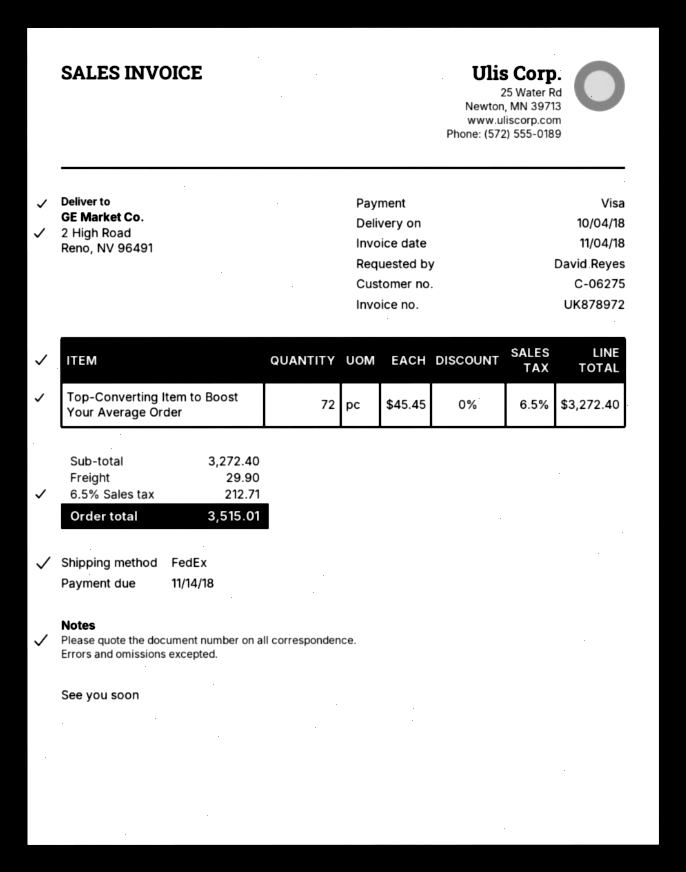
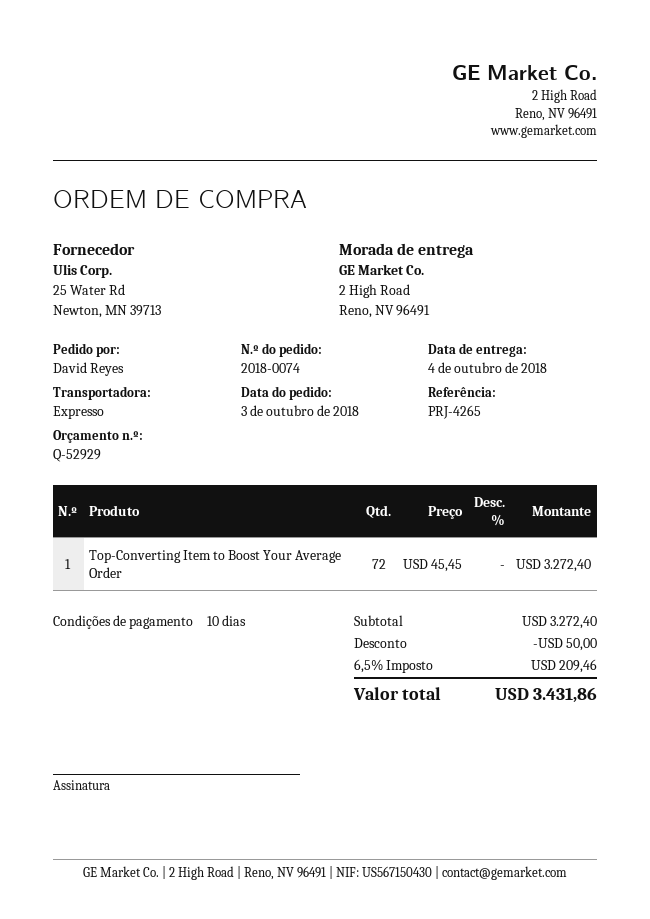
shipping method: FedEx -> express
discount: none -> 50.00
shipping: 29.90 -> none
tax: 6.5% = 212.71 -> 6.5% = 209.46
total: 3515.01 -> 3431.86

